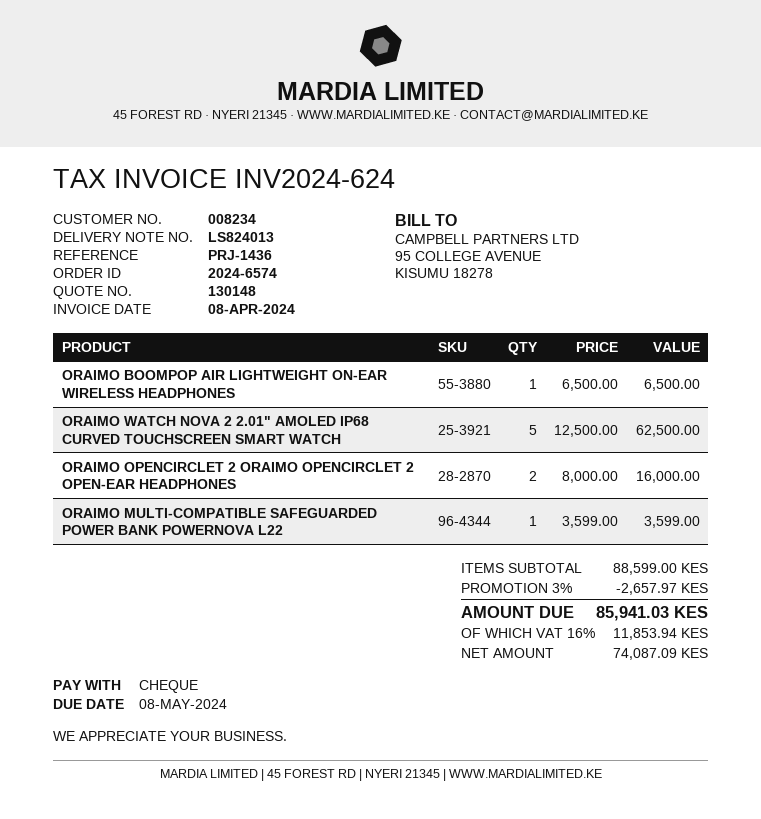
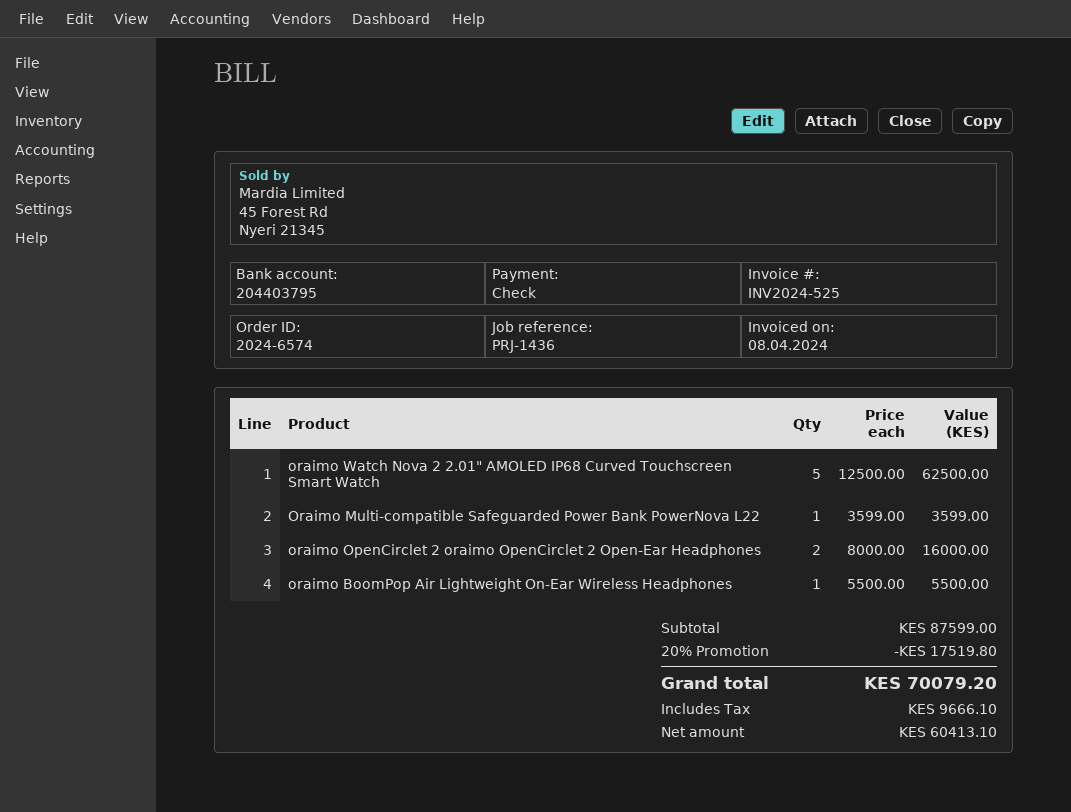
invoice number: INV2024-624 -> INV2024-525
ORAIMO BOOMPOP AIR LIGHTWEIGHT ON-EAR WIRELESS HEADPHONES: 1 x 6500.00 = 6500.00 -> 1 x 5500.00 = 5500.00
subtotal: 88599.00 -> 87599.00
discount: 3% = 2657.97 -> 20% = 17519.80
net: 74087.09 -> 60413.10
tax: 11853.94 -> 9666.10
total: 85941.03 -> 70079.20

